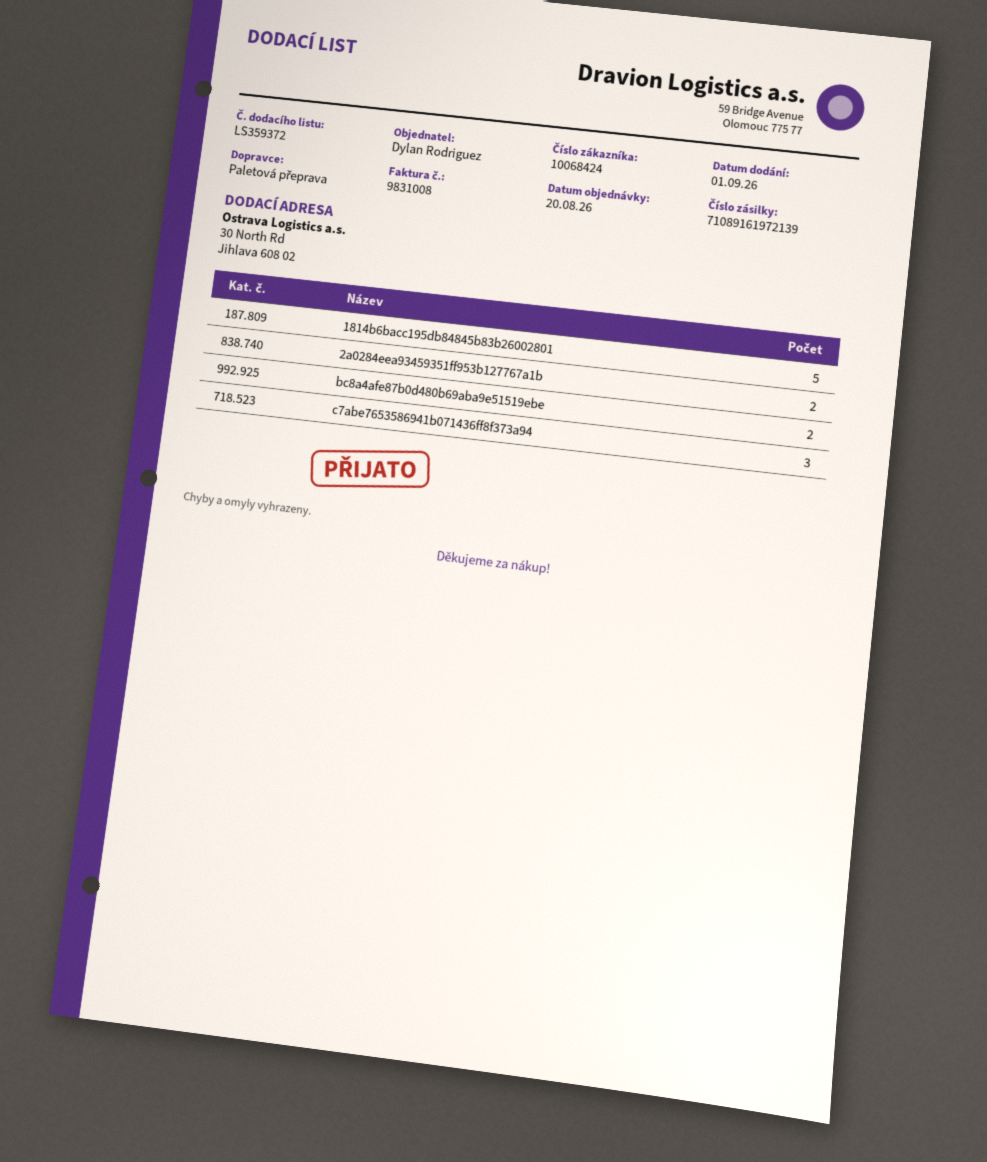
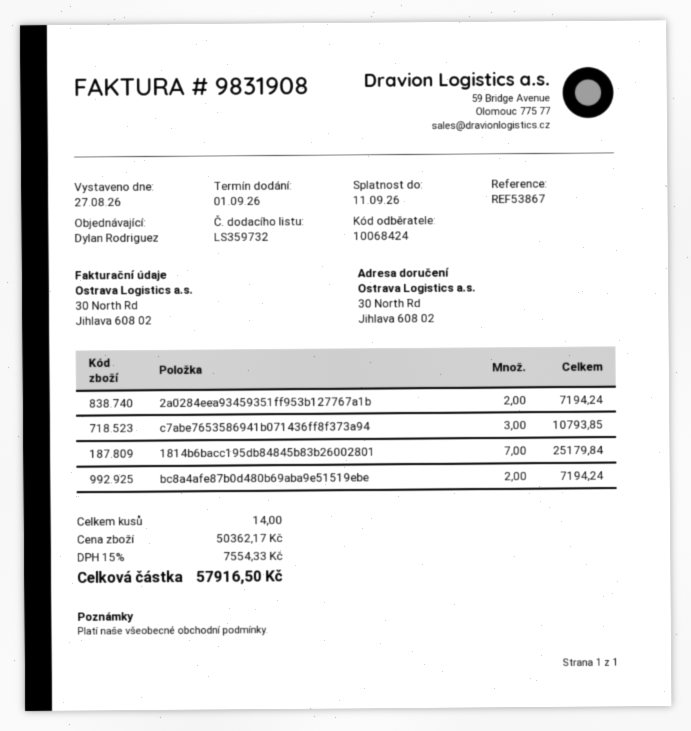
delivery note number: LS359372 -> LS359732
invoice number: 9831008 -> 9831908
1814b6bacc195db84845b83b26002801: 5 -> 7

